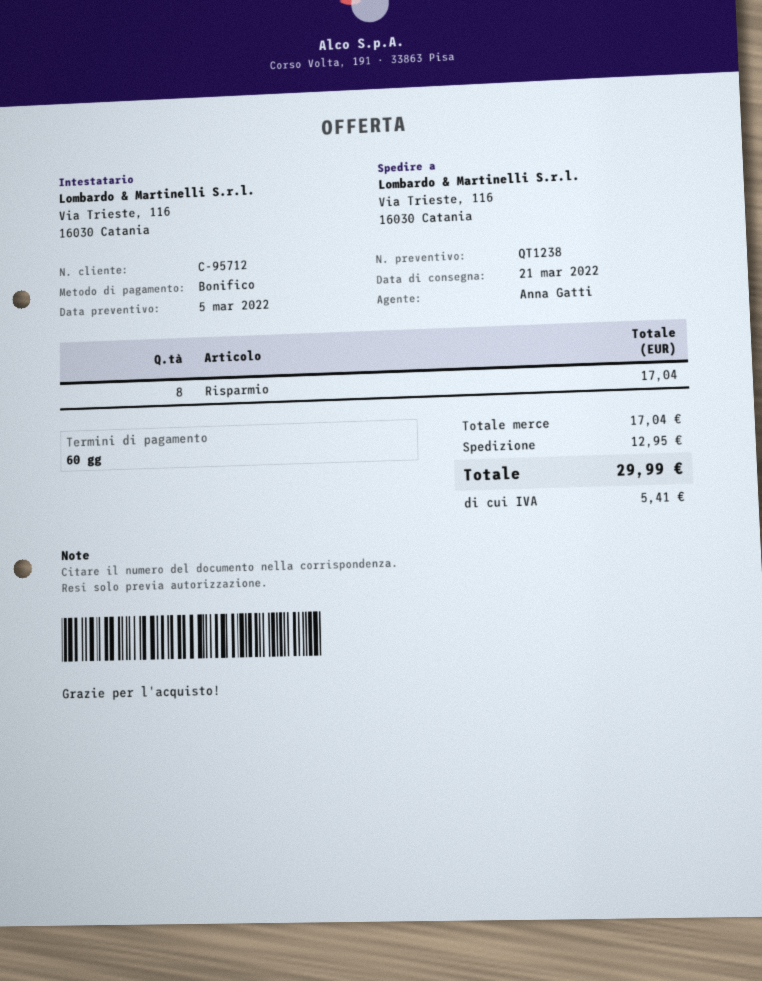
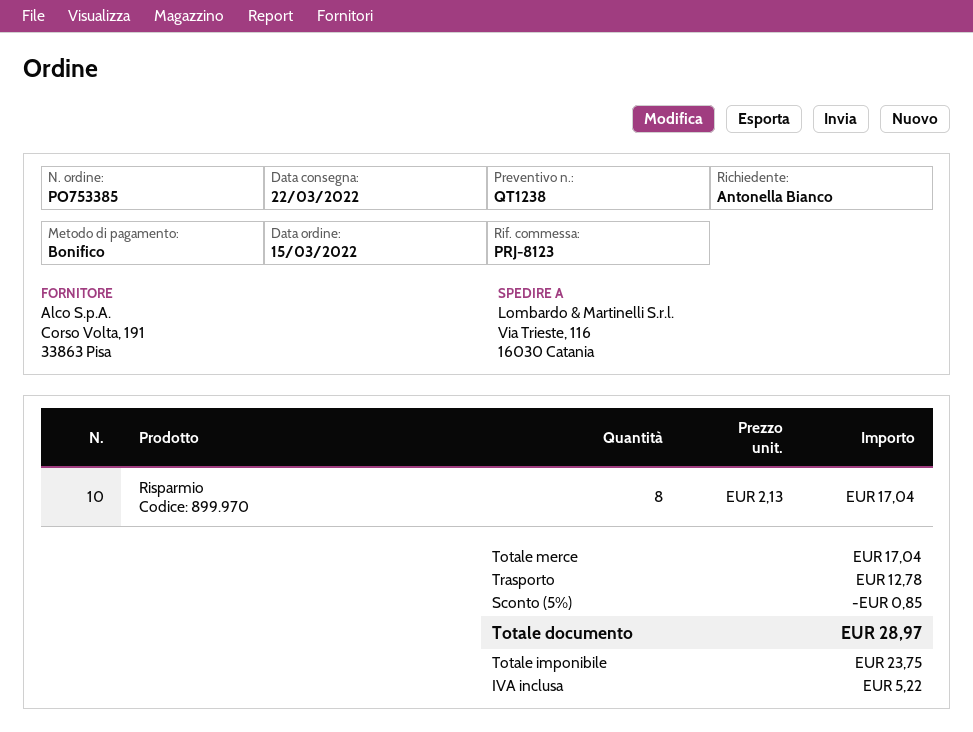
delivery date: 2022-03-21 -> 2022-03-22
discount: none -> 5% = 0.85
shipping: 12.95 -> 12.78
tax: 5.41 -> 5.22
total: 29.99 -> 28.97

